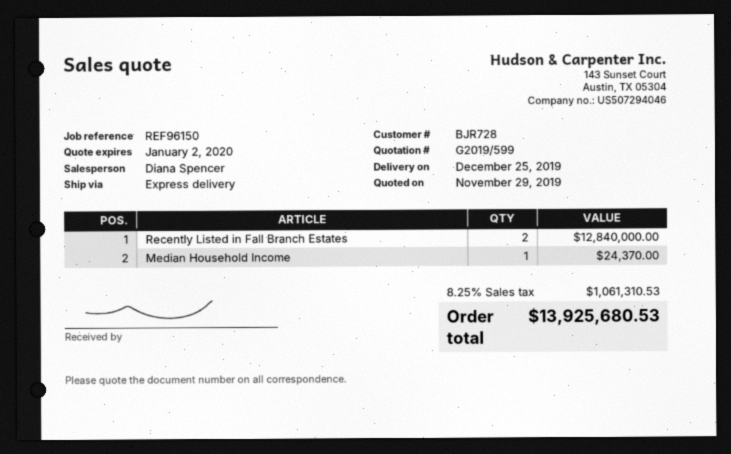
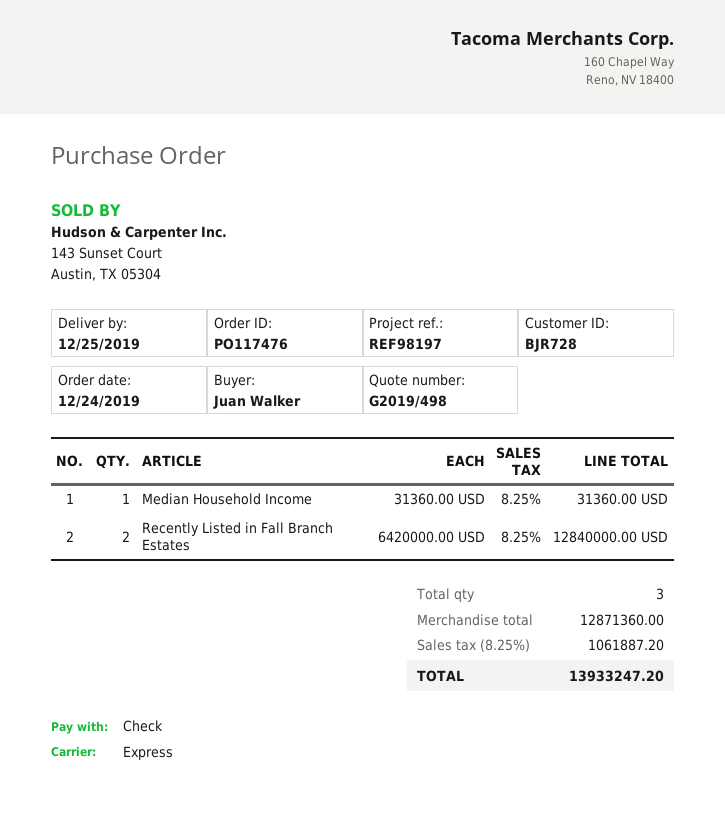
quote number: G2019/599 -> G2019/498
reference: REF96150 -> REF98197
Median Household Income: 1 for 24370.00 -> 1 for 31360.00
tax: 8.25% = 1061310.53 -> 8.25% = 1061887.20
total: 13925680.53 -> 13933247.20

